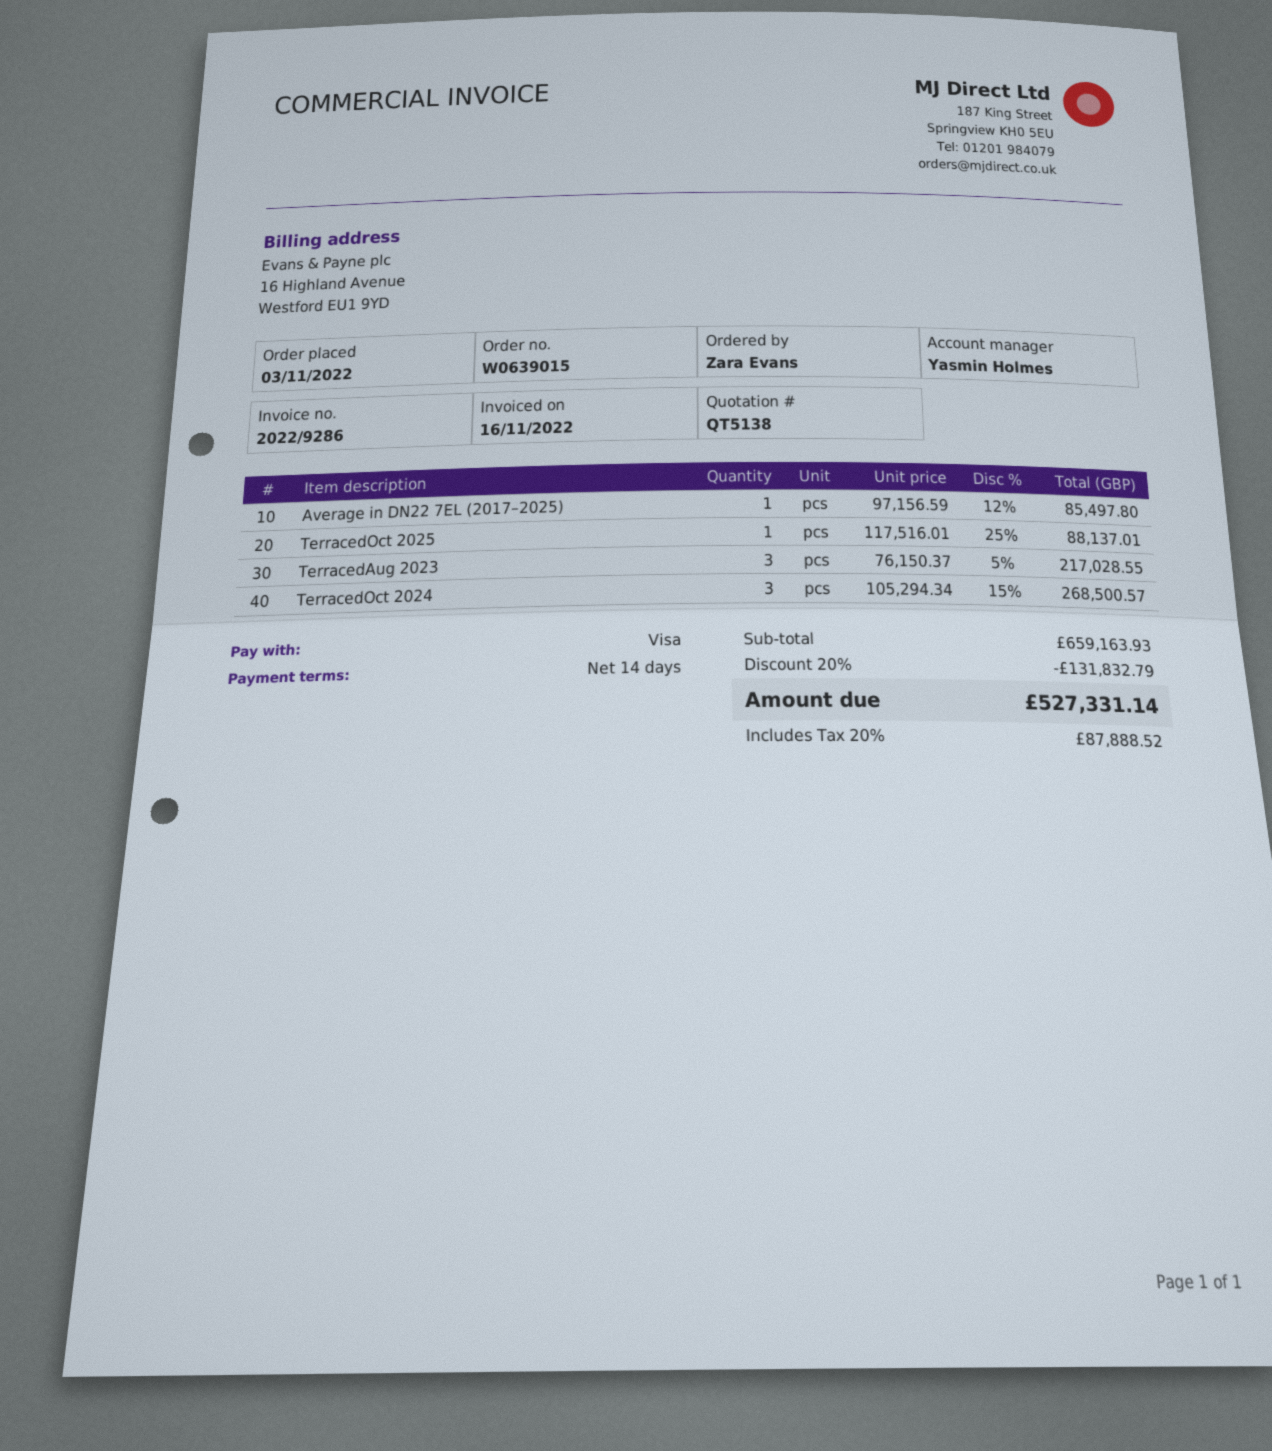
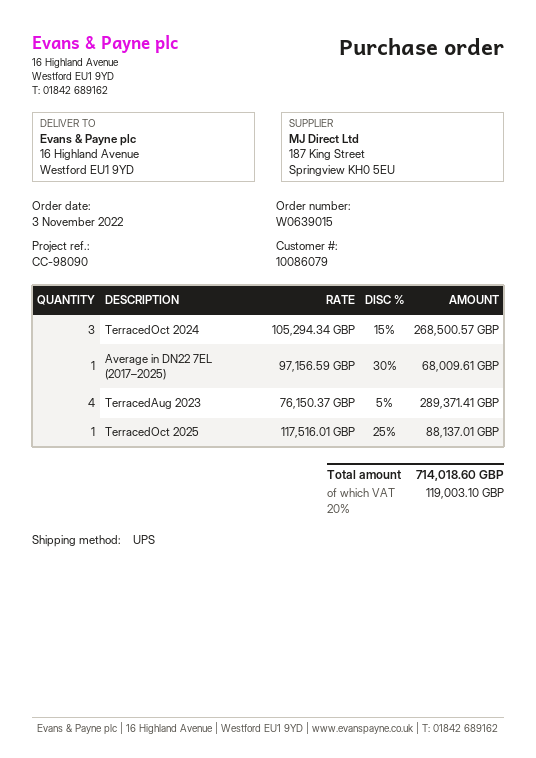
Average in DN22 7EL (2017–2025): 1 x 97156.59 - 12% = 85497.80 -> 1 x 97156.59 - 30% = 68009.61
TerracedAug 2023: 3 x 76150.37 - 5% = 217028.55 -> 4 x 76150.37 - 5% = 289371.41
discount: 20% = 131832.79 -> none
tax: 20% = 87888.52 -> 20% = 119003.10
total: 527331.14 -> 714018.60

